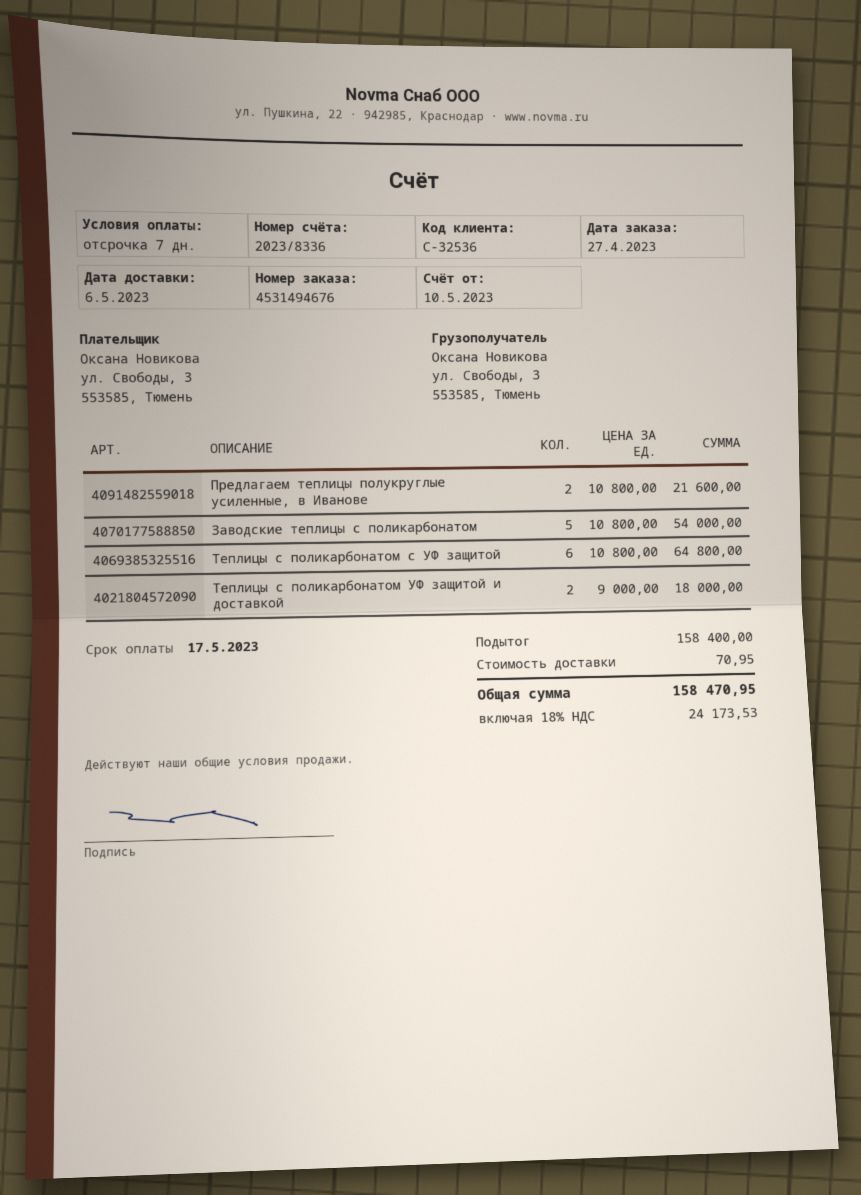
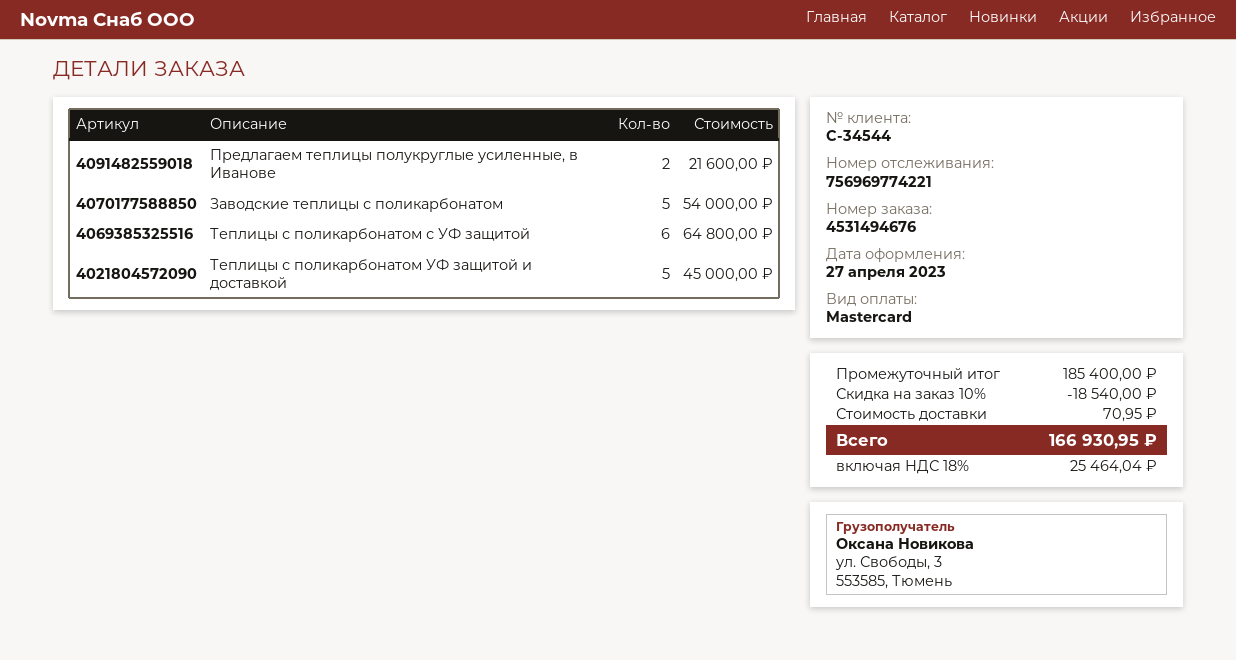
customer number: C-32536 -> C-34544
Теплицы с поликарбонатом УФ защитой и доставкой: 2 for 18000.00 -> 5 for 45000.00
subtotal: 158400.00 -> 185400.00
discount: none -> 10% = 18540.00
tax: 18% = 24173.53 -> 18% = 25464.04
total: 158470.95 -> 166930.95

